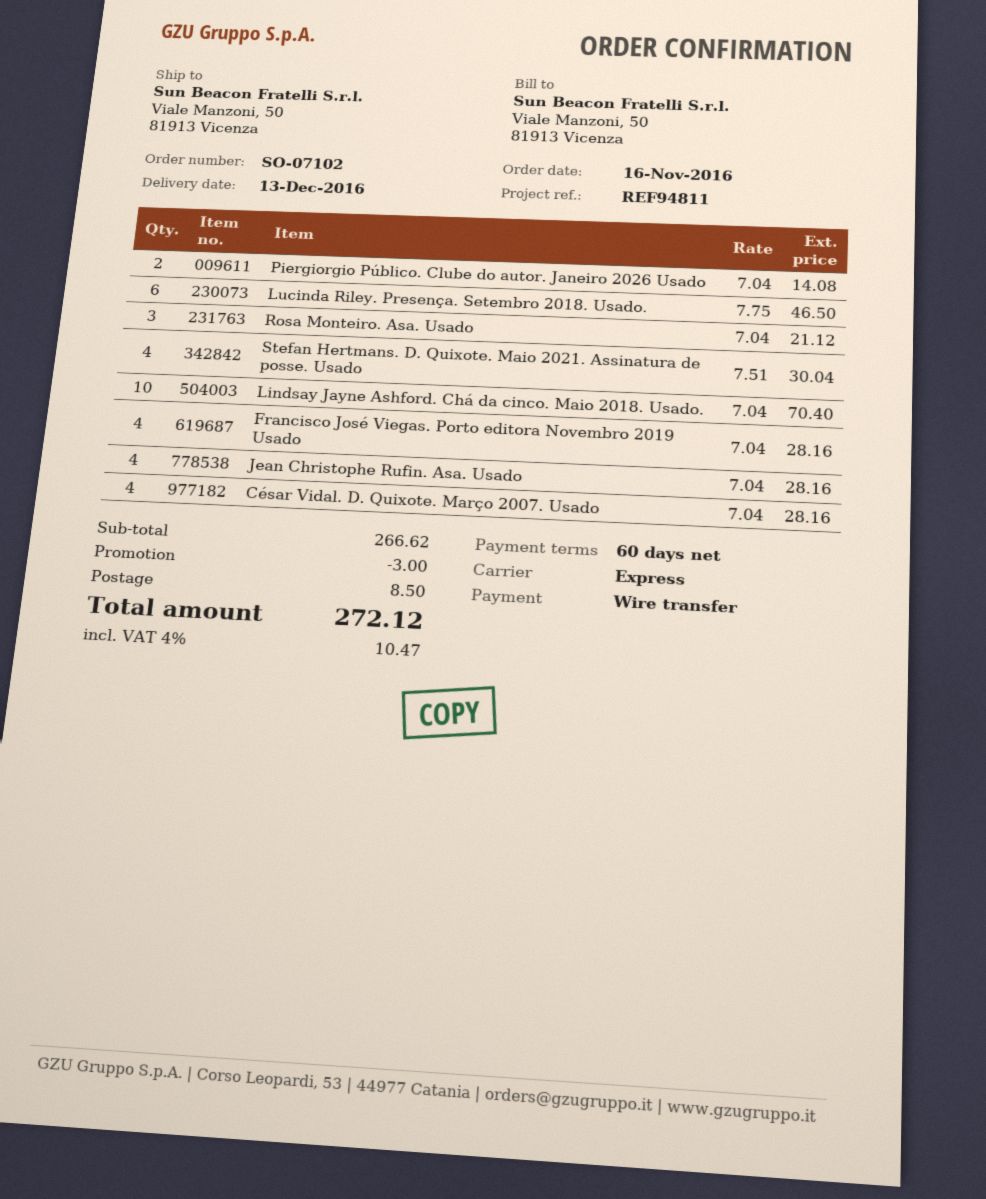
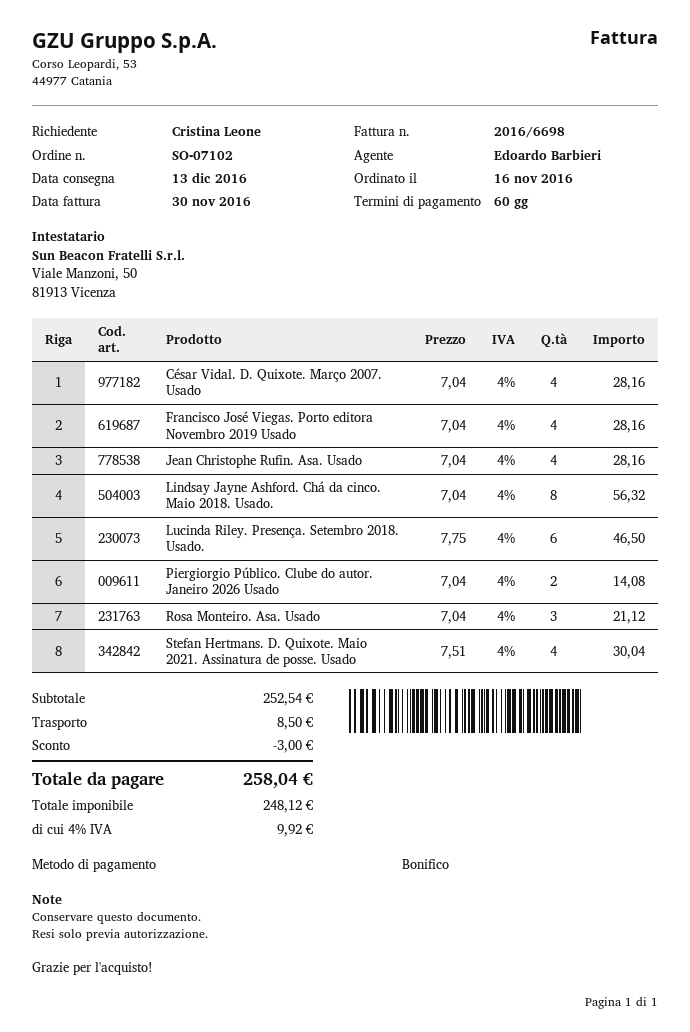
Lindsay Jayne Ashford. Chá da cinco. Maio 2018. Usado.: 10 x 7.04 = 70.40 -> 8 x 7.04 = 56.32
subtotal: 266.62 -> 252.54
tax: 4% = 10.47 -> 4% = 9.92
total: 272.12 -> 258.04

